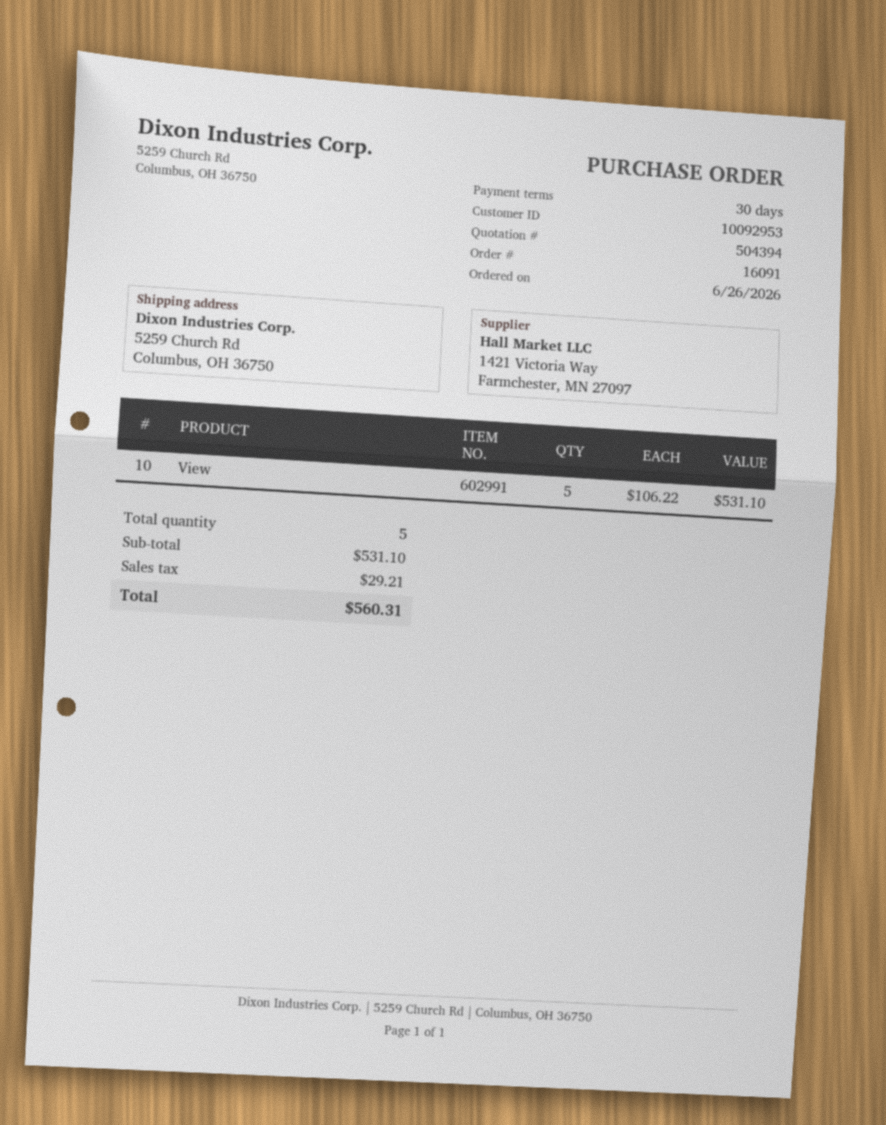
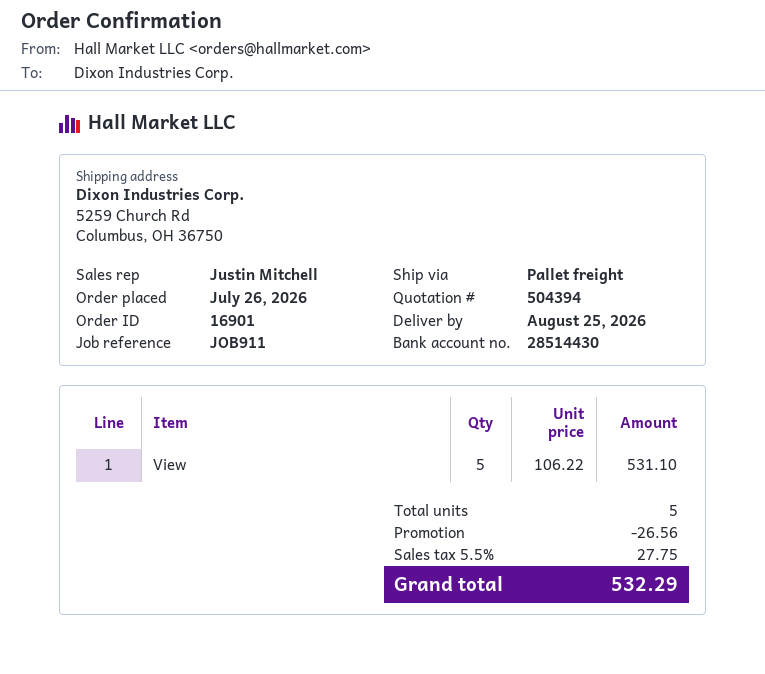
order number: 16091 -> 16901
order date: 2026-06-26 -> 2026-07-26
discount: none -> 26.56
tax: 29.21 -> 27.75
total: 560.31 -> 532.29

